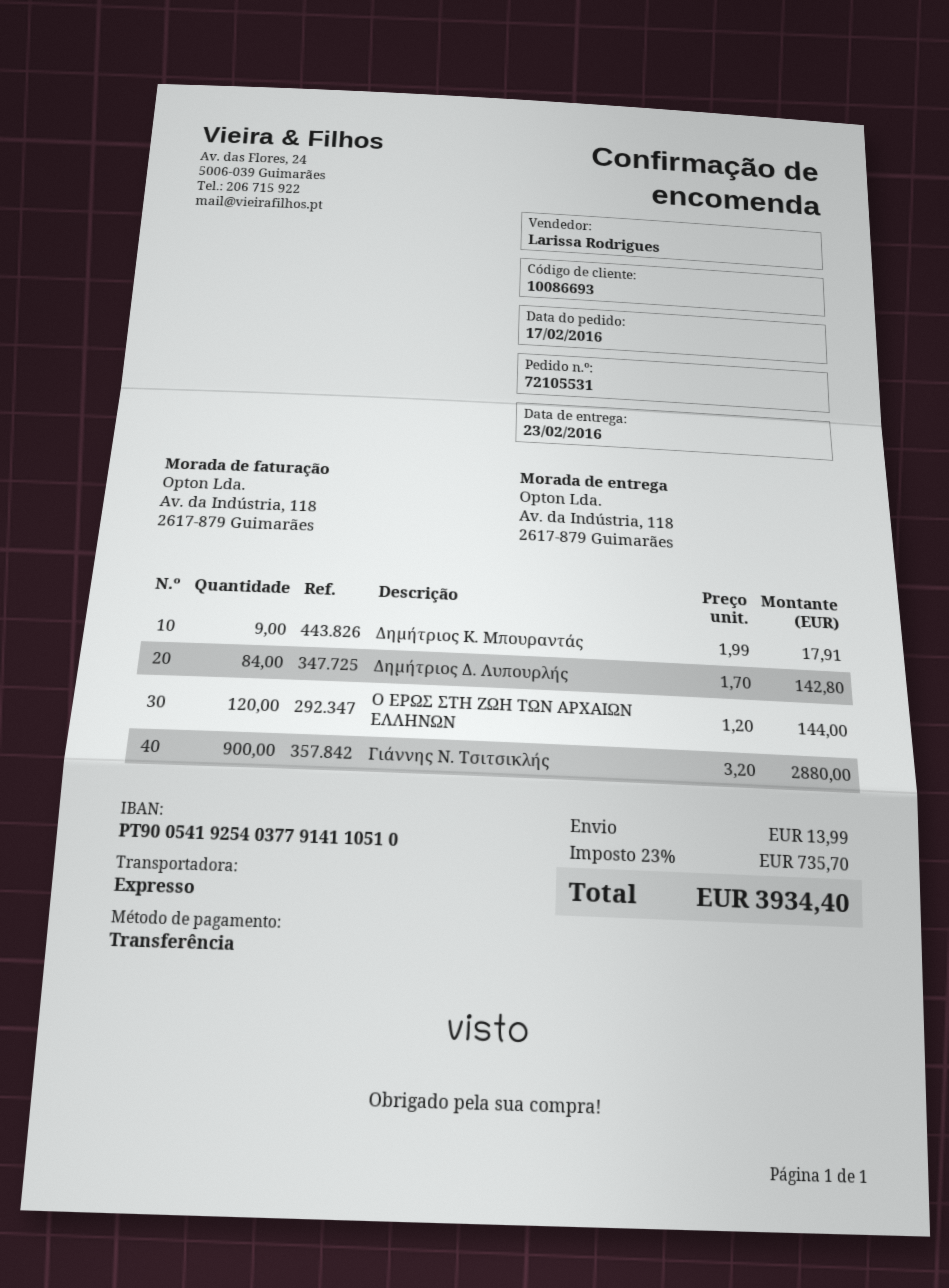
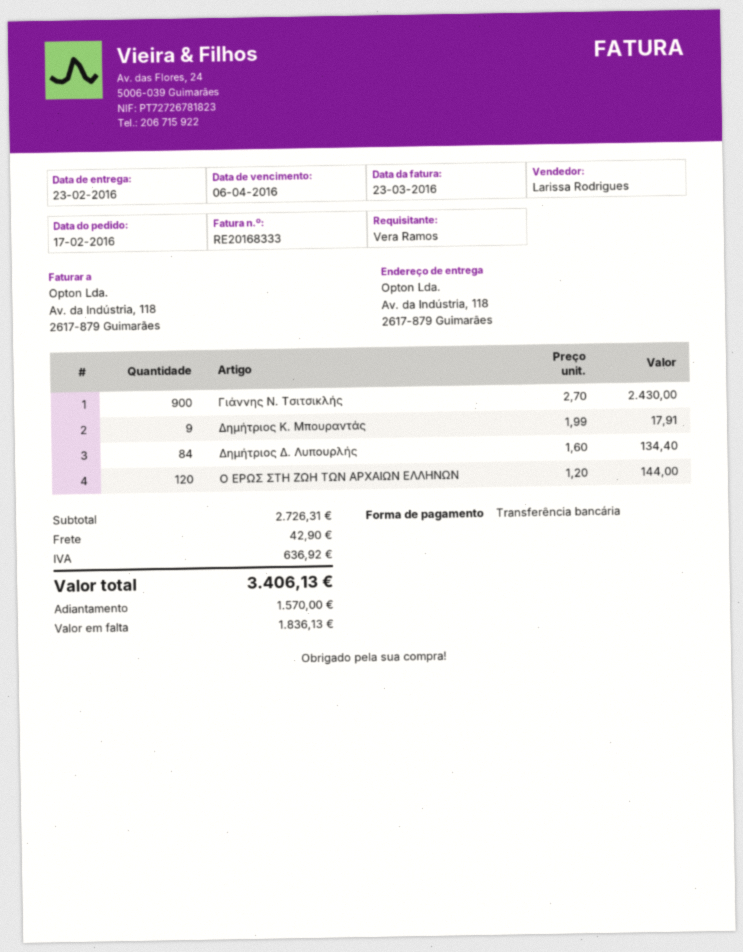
Δημήτριος Δ. Λυπουρλής: 84 x 1.70 = 142.80 -> 84 x 1.60 = 134.40
Γιάννης Ν. Τσιτσικλής: 900 x 3.20 = 2880.00 -> 900 x 2.70 = 2430.00
shipping: 13.99 -> 42.90
tax: 735.70 -> 636.92
total: 3934.40 -> 3406.13

